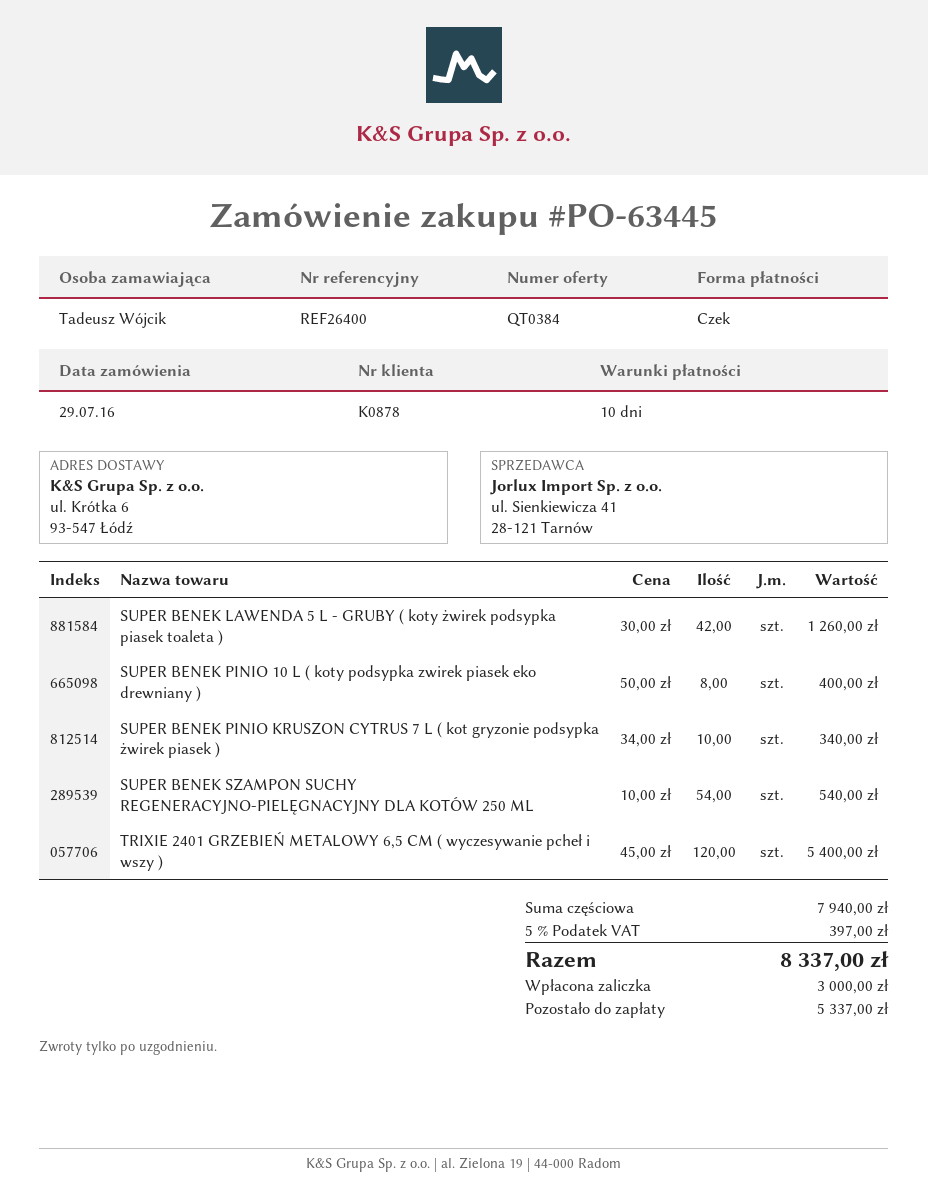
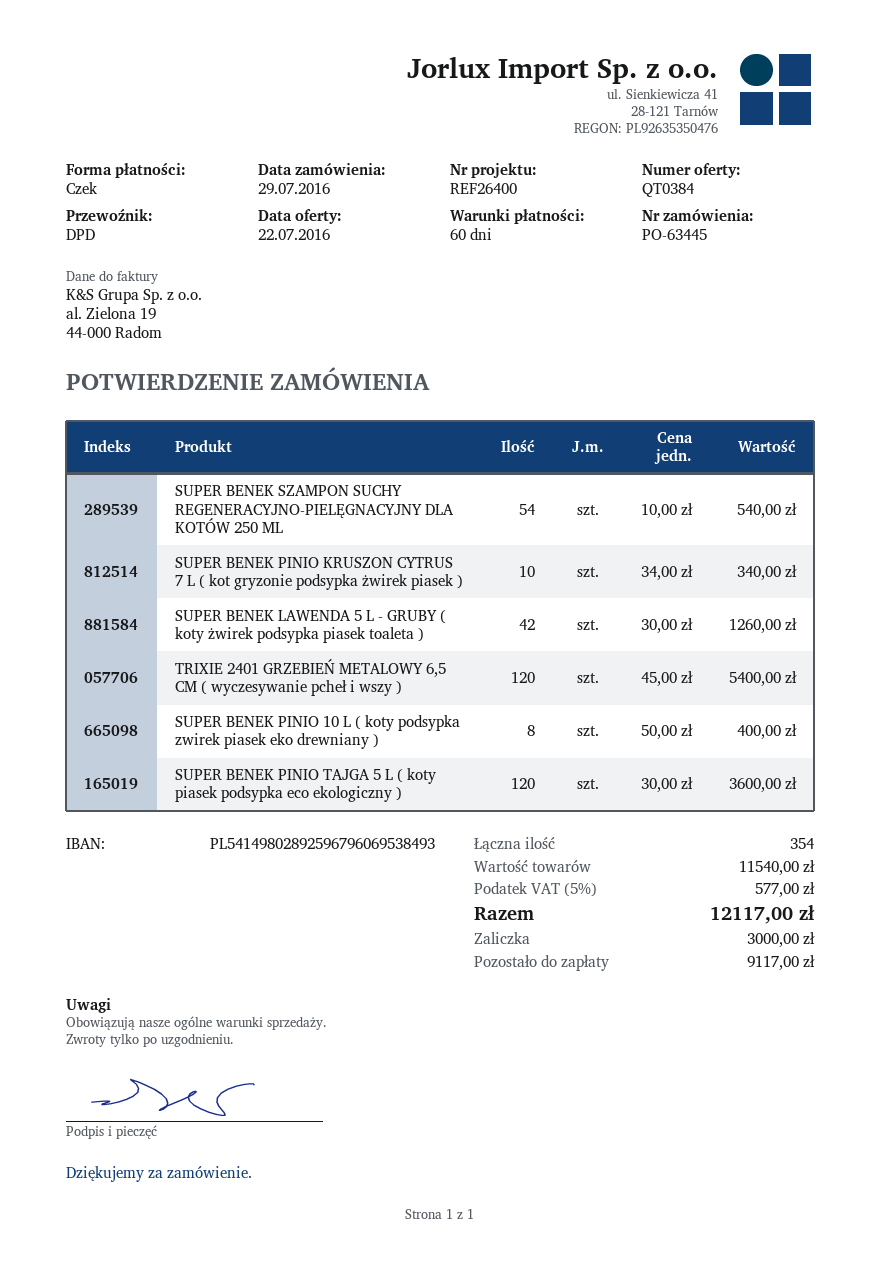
payment terms: 10 days -> 60 days
SUPER BENEK PINIO TAJGA 5 L ( koty piasek podsypka eco ekologiczny ): none -> 120 x 30.00 = 3600.00
subtotal: 7940.00 -> 11540.00
tax: 5% = 397.00 -> 5% = 577.00
total: 8337.00 -> 12117.00
balance: 5337.00 -> 9117.00

